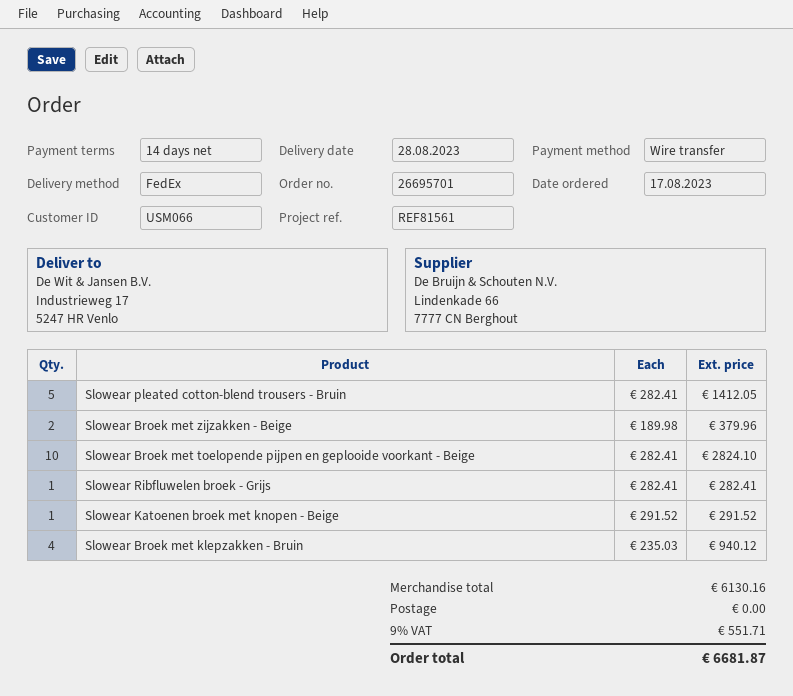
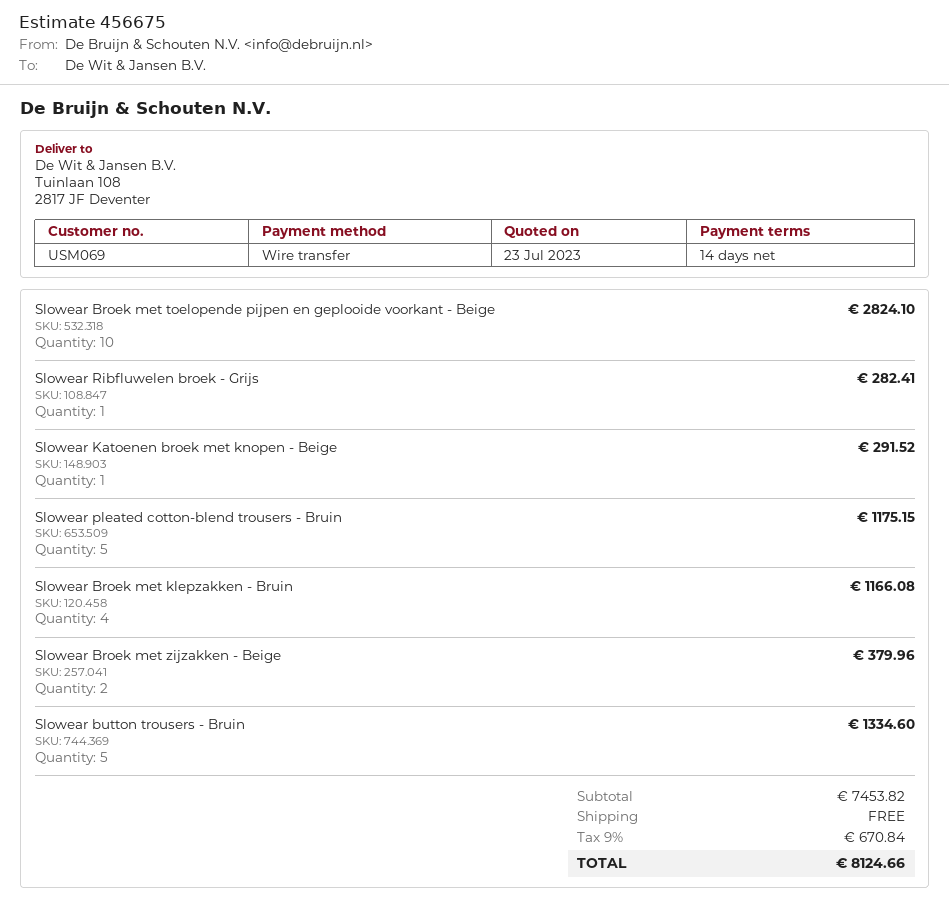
customer number: USM066 -> USM069
ship to: Industrieweg 17, 5247 HR Venlo -> Tuinlaan 108, 2817 JF Deventer
Slowear pleated cotton-blend trousers - Bruin: 5 for 1412.05 -> 5 for 1175.15
Slowear Broek met klepzakken - Bruin: 4 for 940.12 -> 4 for 1166.08
Slowear button trousers - Bruin: none -> 5 for 1334.60
subtotal: 6130.16 -> 7453.82
tax: 9% = 551.71 -> 9% = 670.84
total: 6681.87 -> 8124.66

